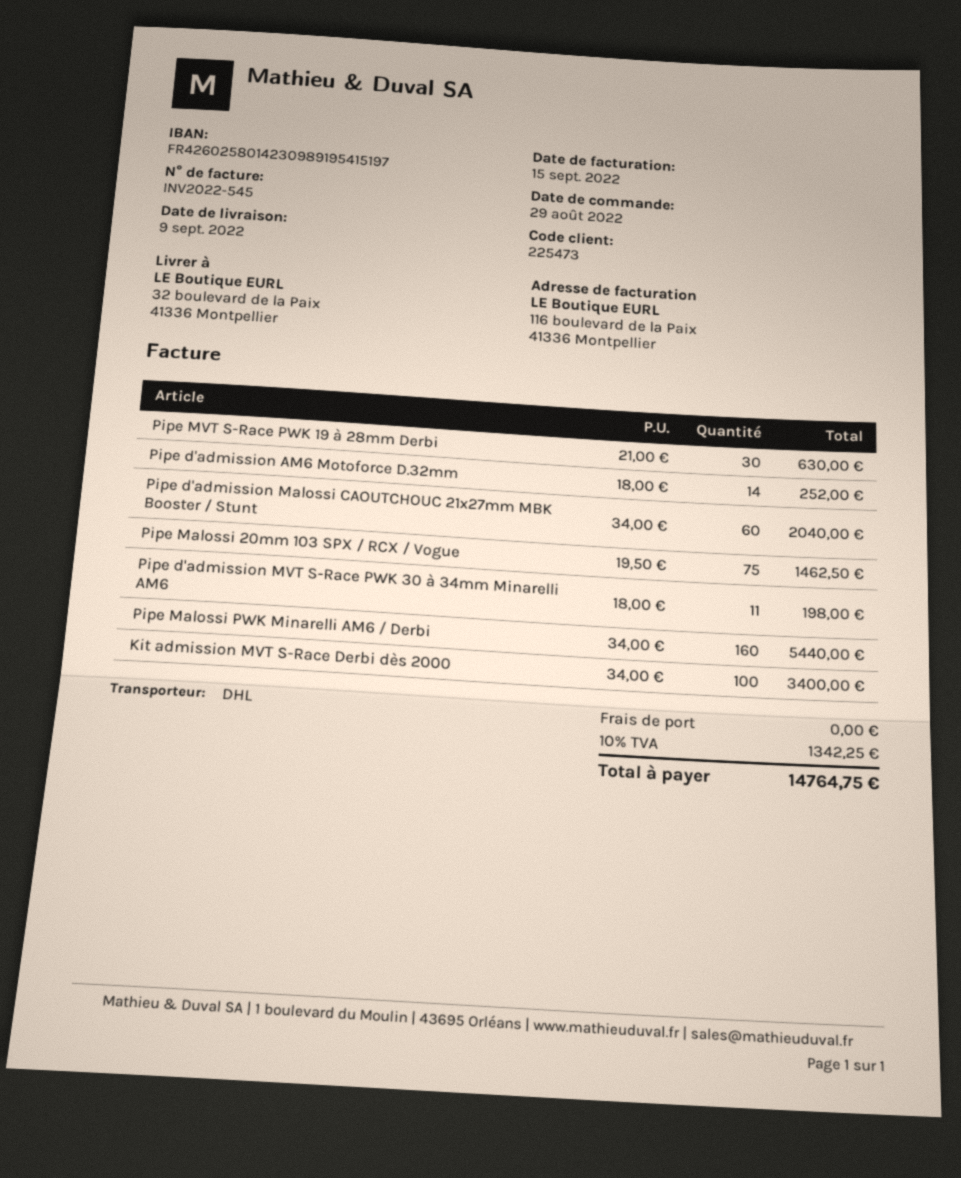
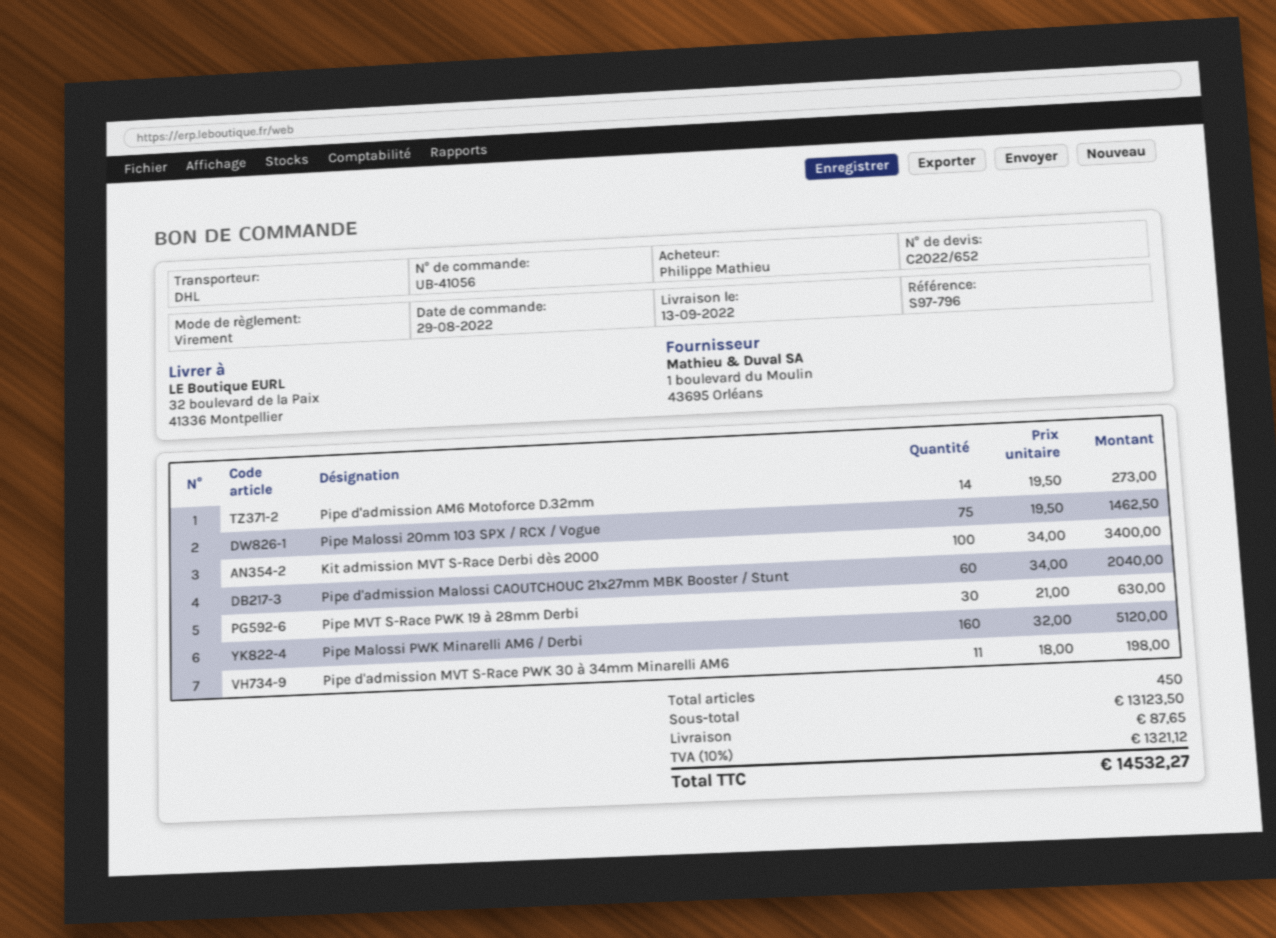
delivery date: 2022-09-09 -> 2022-09-13
Pipe d'admission AM6 Motoforce D.32mm: 14 x 18.00 = 252.00 -> 14 x 19.50 = 273.00
Pipe Malossi PWK Minarelli AM6 / Derbi: 160 x 34.00 = 5440.00 -> 160 x 32.00 = 5120.00
shipping: 0.00 -> 87.65
tax: 10% = 1342.25 -> 10% = 1321.12
total: 14764.75 -> 14532.27

